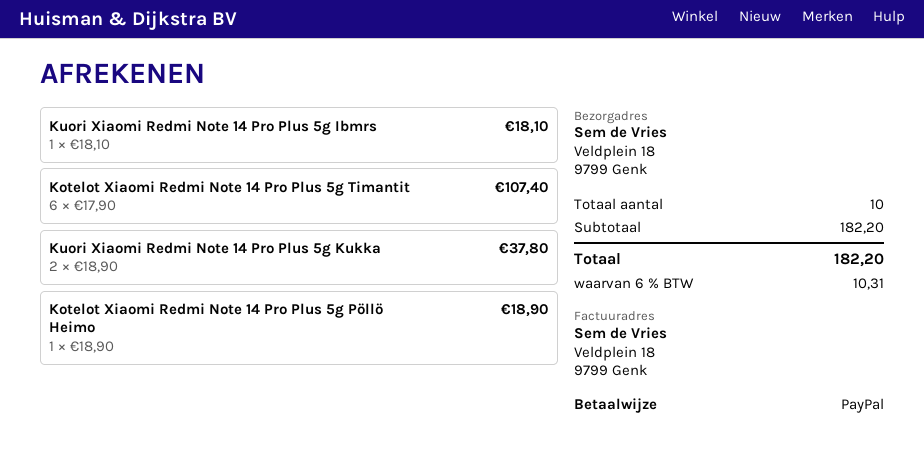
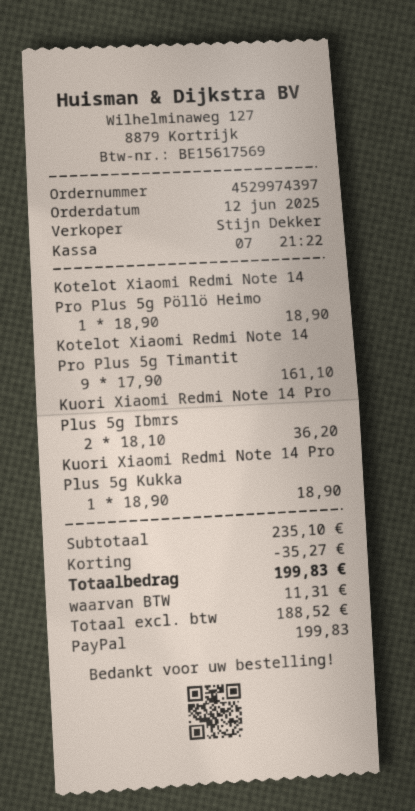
Kuori Xiaomi Redmi Note 14 Pro Plus 5g Ibmrs: 1 x 18.10 = 18.10 -> 2 x 18.10 = 36.20
Kotelot Xiaomi Redmi Note 14 Pro Plus 5g Timantit: 6 x 17.90 = 107.40 -> 9 x 17.90 = 161.10
Kuori Xiaomi Redmi Note 14 Pro Plus 5g Kukka: 2 x 18.90 = 37.80 -> 1 x 18.90 = 18.90
subtotal: 182.20 -> 235.10
discount: none -> 35.27
tax: 10.31 -> 11.31
total: 182.20 -> 199.83

